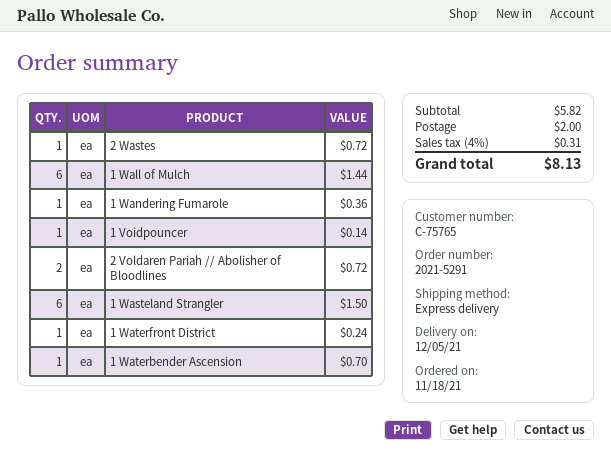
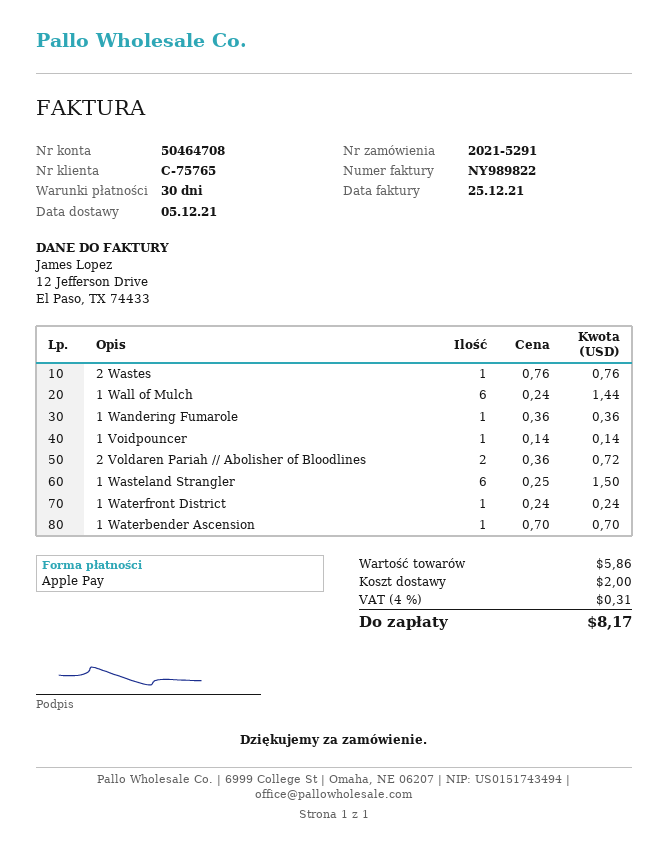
2 Wastes: 1 for 0.72 -> 1 for 0.76
subtotal: 5.82 -> 5.86
total: 8.13 -> 8.17

